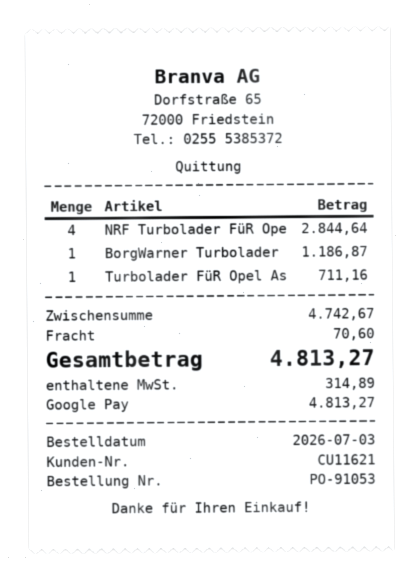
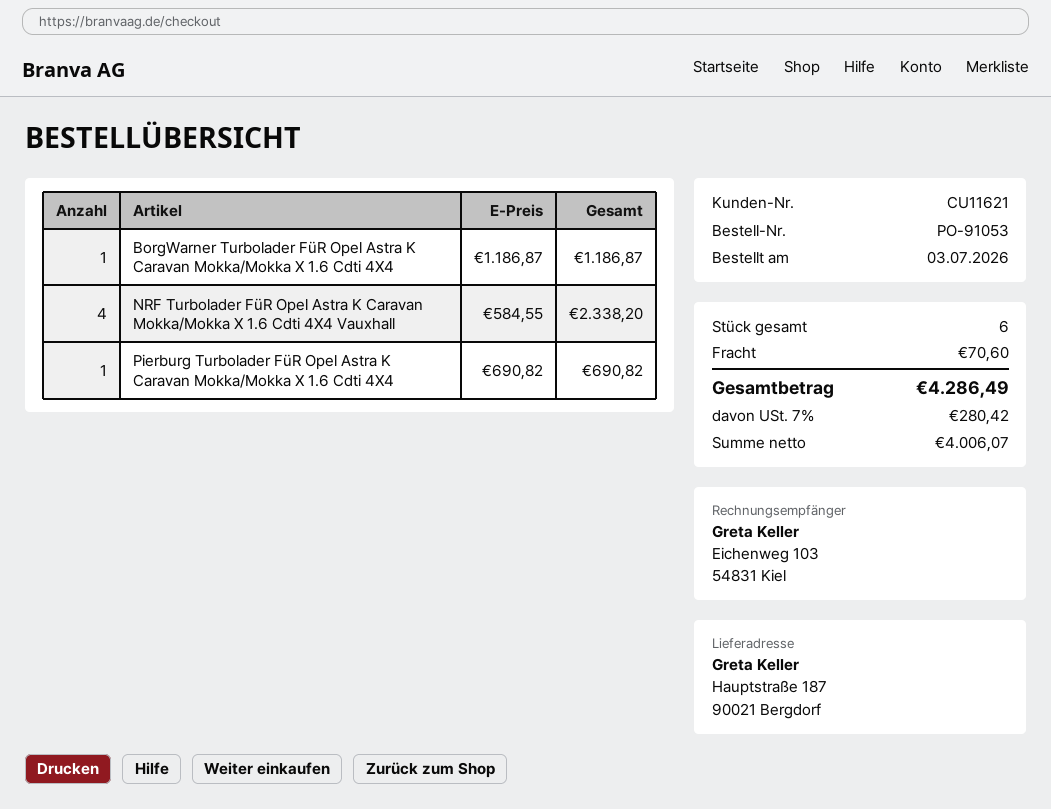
NRF Turbolader FüR Ope: 4 for 2844.64 -> 4 for 2338.20
Turbolader FüR Opel As: 1 for 711.16 -> none
Pierburg Turbolader FüR Opel Astra K Caravan Mokka/Mokka X 1.6 Cdti 4X4: none -> 1 for 690.82
tax: 314.89 -> 280.42
total: 4813.27 -> 4286.49

